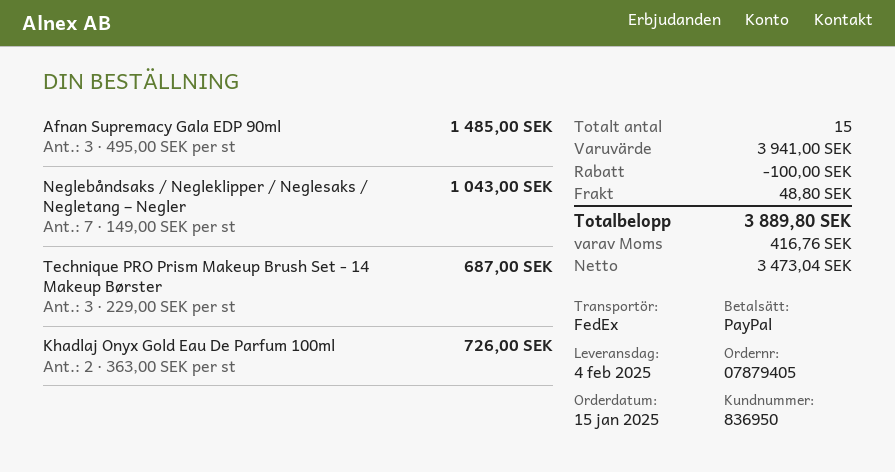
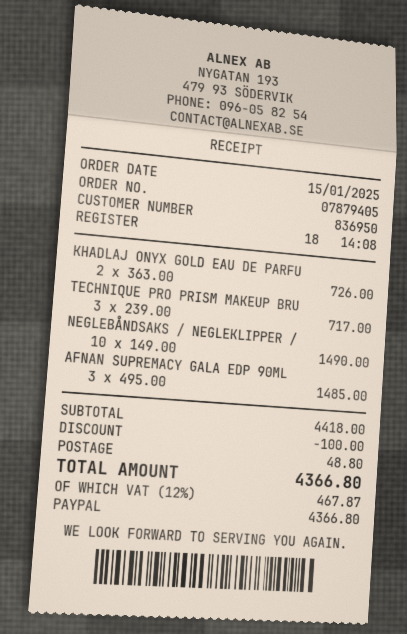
Neglebåndsaks / Negleklipper / Neglesaks / Negletang – Negler: 7 x 149.00 = 1043.00 -> 10 x 149.00 = 1490.00
Technique PRO Prism Makeup Brush Set - 14 Makeup Børster: 3 x 229.00 = 687.00 -> 3 x 239.00 = 717.00
subtotal: 3941.00 -> 4418.00
tax: 416.76 -> 467.87
total: 3889.80 -> 4366.80

